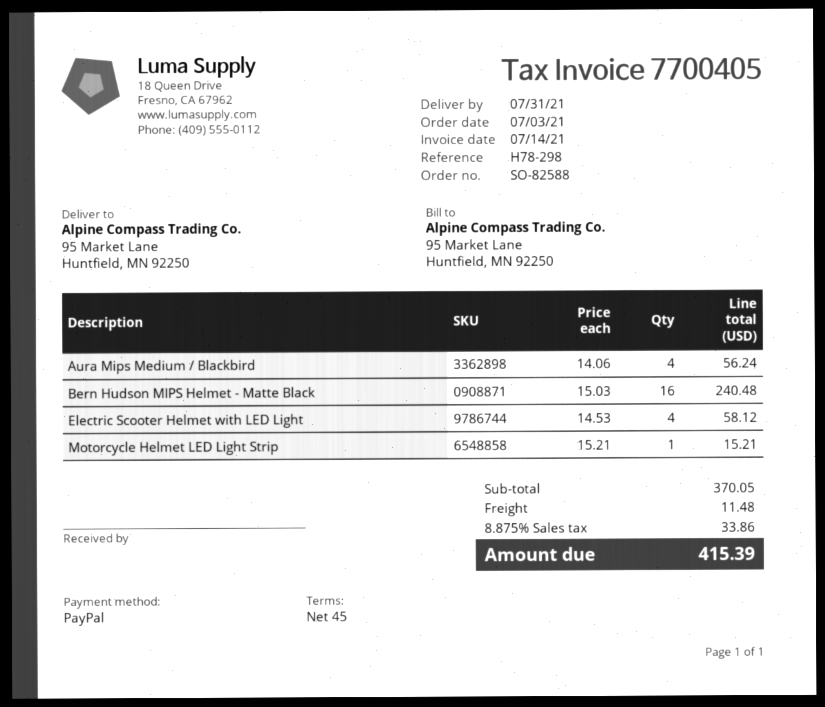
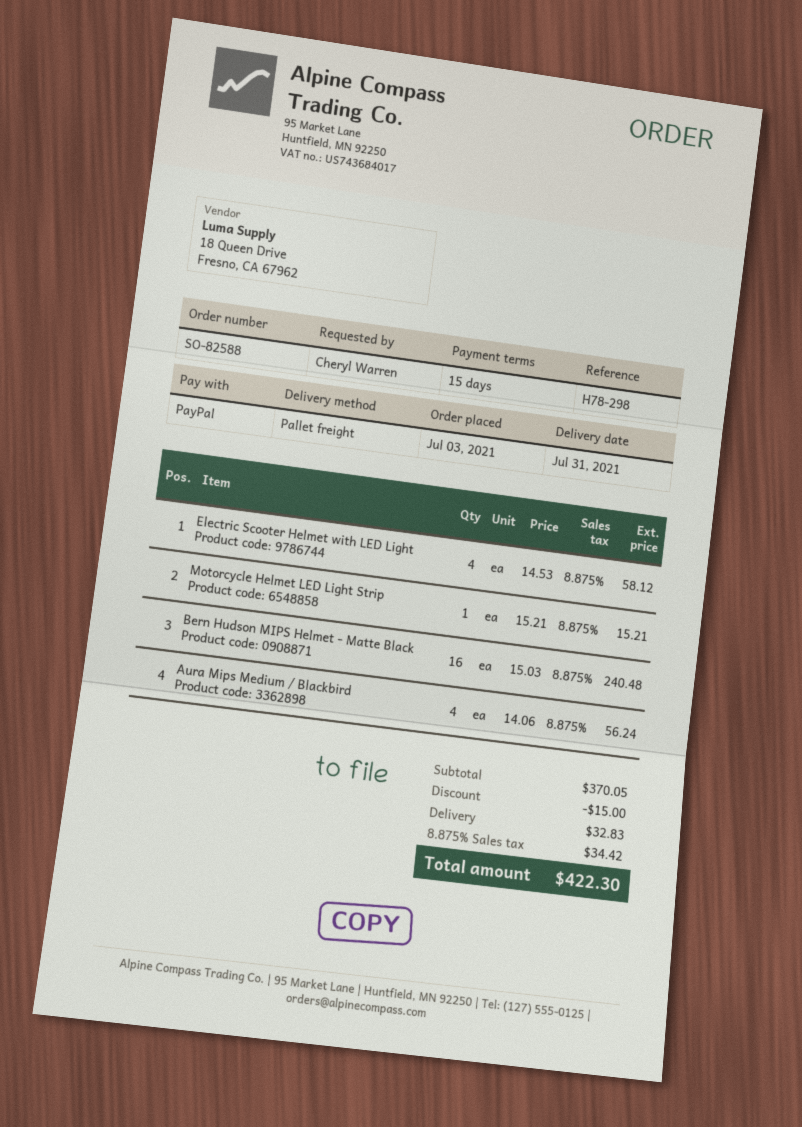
payment terms: 45 days -> 15 days
discount: none -> 15.00
shipping: 11.48 -> 32.83
tax: 8.875% = 33.86 -> 8.875% = 34.42
total: 415.39 -> 422.30

